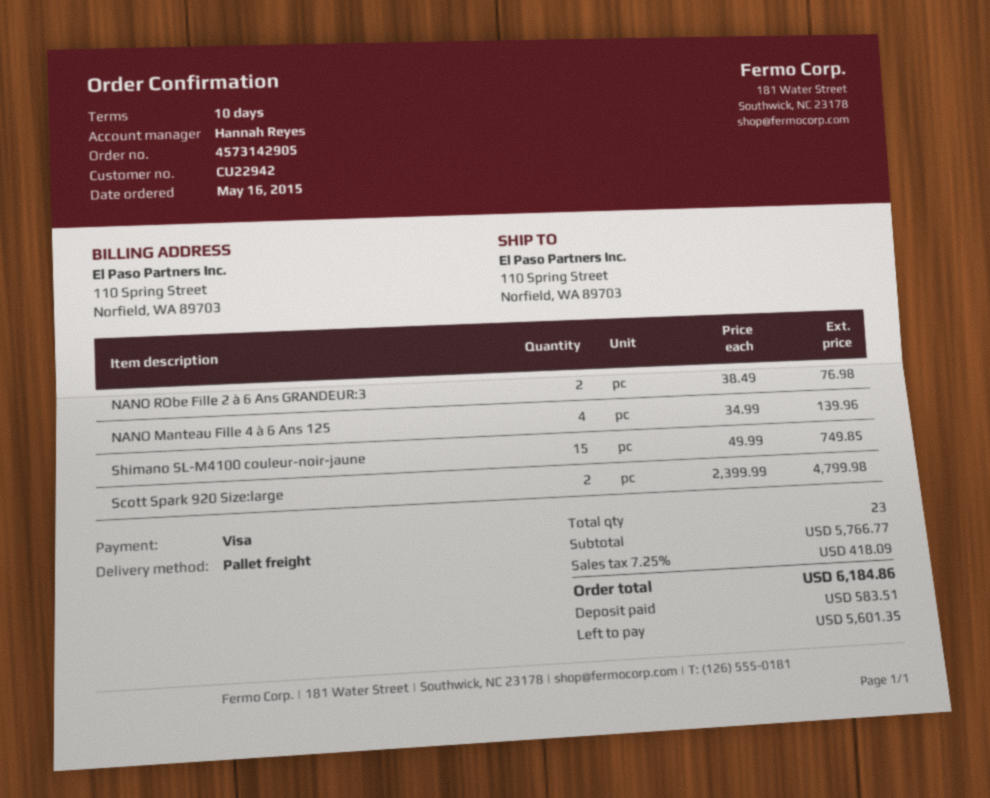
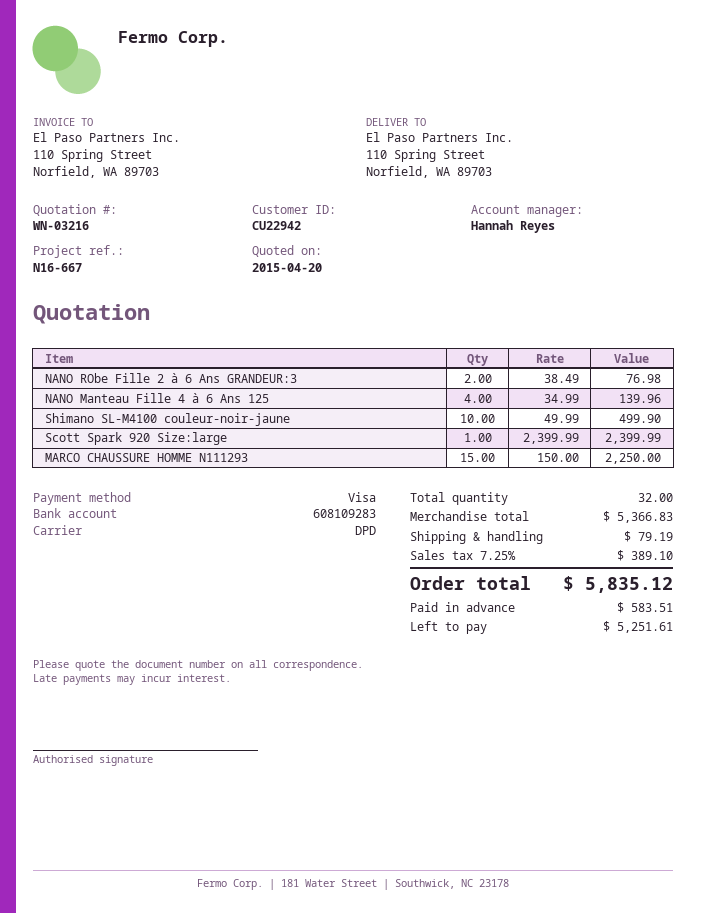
shipping method: pallet freight -> DPD
Shimano SL-M4100 couleur-noir-jaune: 15 x 49.99 = 749.85 -> 10 x 49.99 = 499.90
Scott Spark 920 Size:large: 2 x 2399.99 = 4799.98 -> 1 x 2399.99 = 2399.99
MARCO CHAUSSURE HOMME N111293: none -> 15 x 150.00 = 2250.00
total quantity: 23 -> 32
subtotal: 5766.77 -> 5366.83
shipping: none -> 79.19
tax: 7.25% = 418.09 -> 7.25% = 389.10
total: 6184.86 -> 5835.12
balance: 5601.35 -> 5251.61

